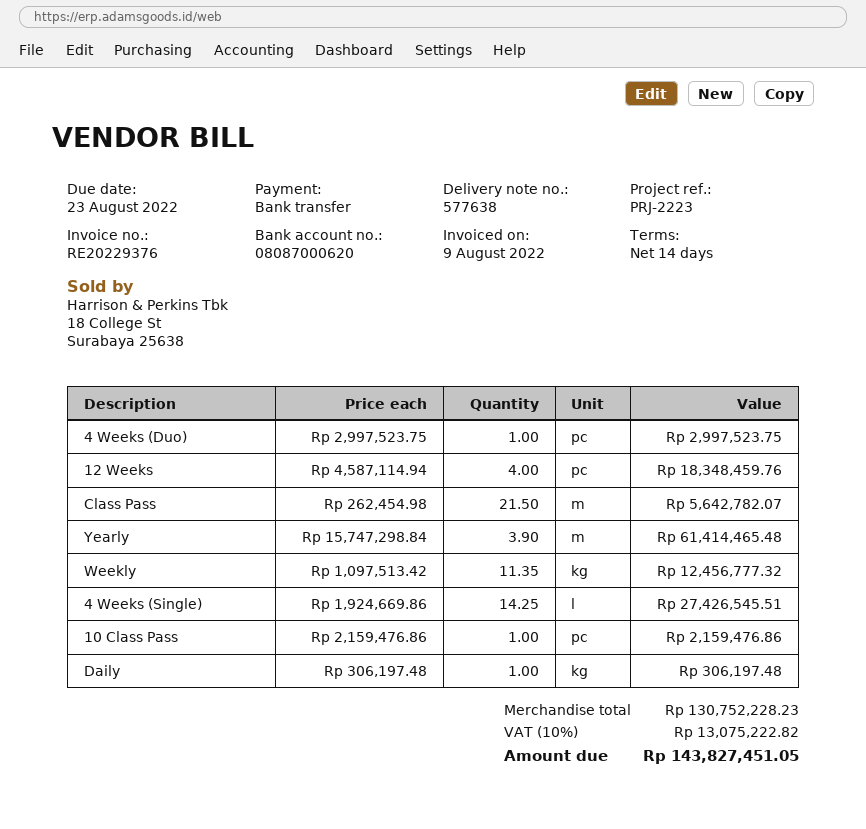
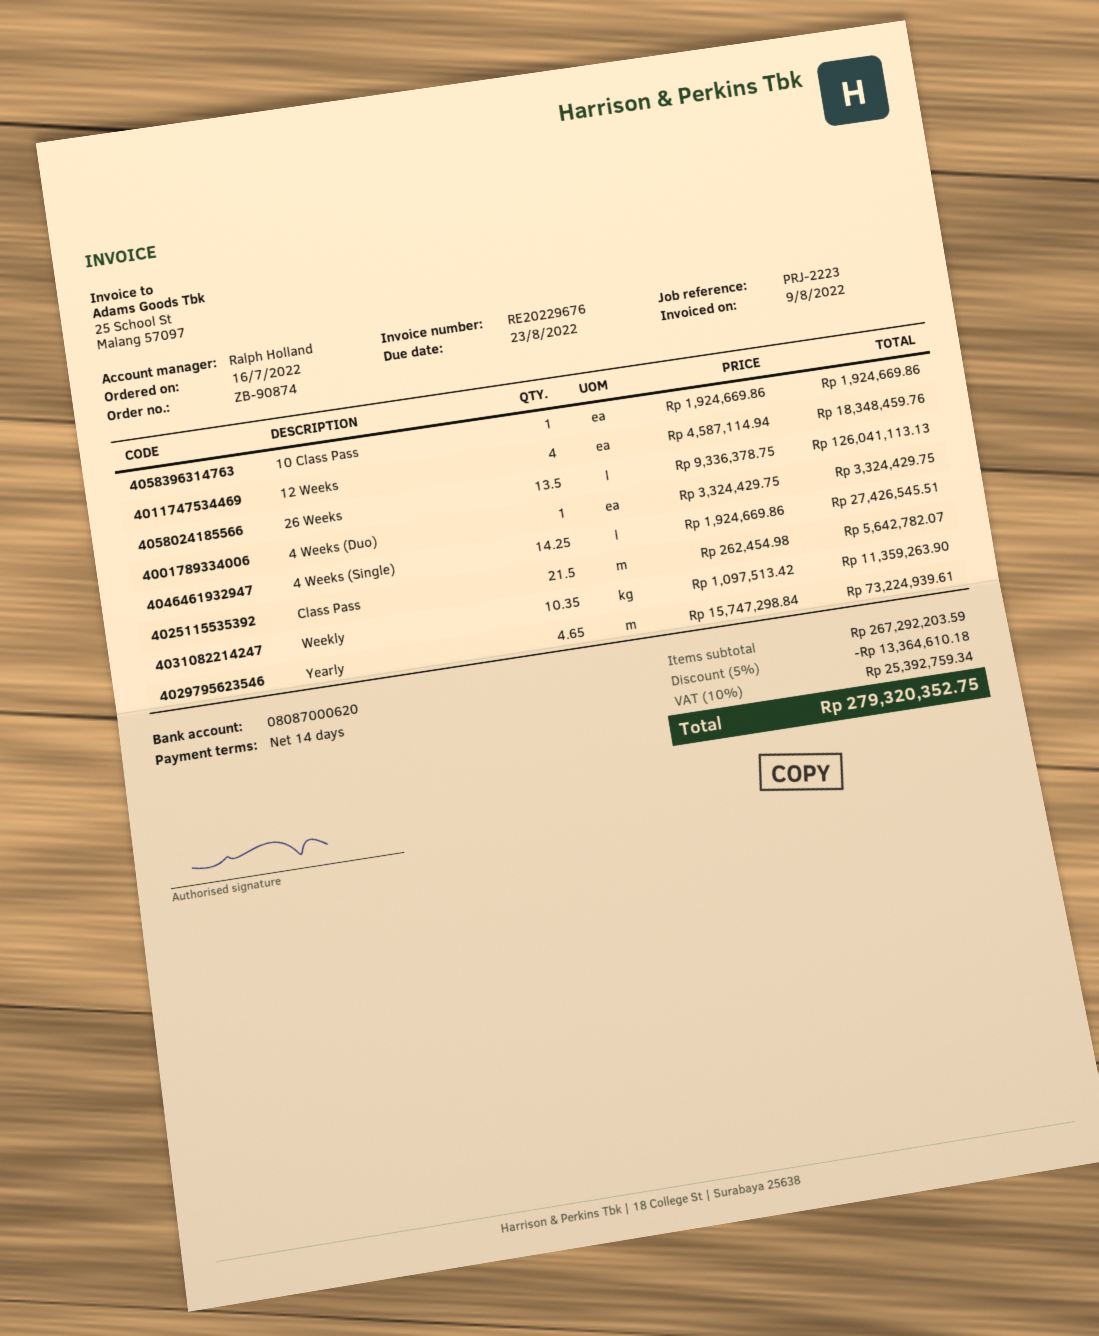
invoice number: RE20229376 -> RE20229676
4 Weeks (Duo): 1 x 2997523.75 = 2997523.75 -> 1 x 3324429.75 = 3324429.75
Yearly: 3.9 x 15747298.84 = 61414465.48 -> 4.65 x 15747298.84 = 73224939.61
Weekly: 11.35 x 1097513.42 = 12456777.32 -> 10.35 x 1097513.42 = 11359263.90
10 Class Pass: 1 x 2159476.86 = 2159476.86 -> 1 x 1924669.86 = 1924669.86
Daily: 1 x 306197.48 = 306197.48 -> none
26 Weeks: none -> 13.5 x 9336378.75 = 126041113.13
subtotal: 130752228.23 -> 267292203.59
discount: none -> 5% = 13364610.18
tax: 10% = 13075222.82 -> 10% = 25392759.34
total: 143827451.05 -> 279320352.75

